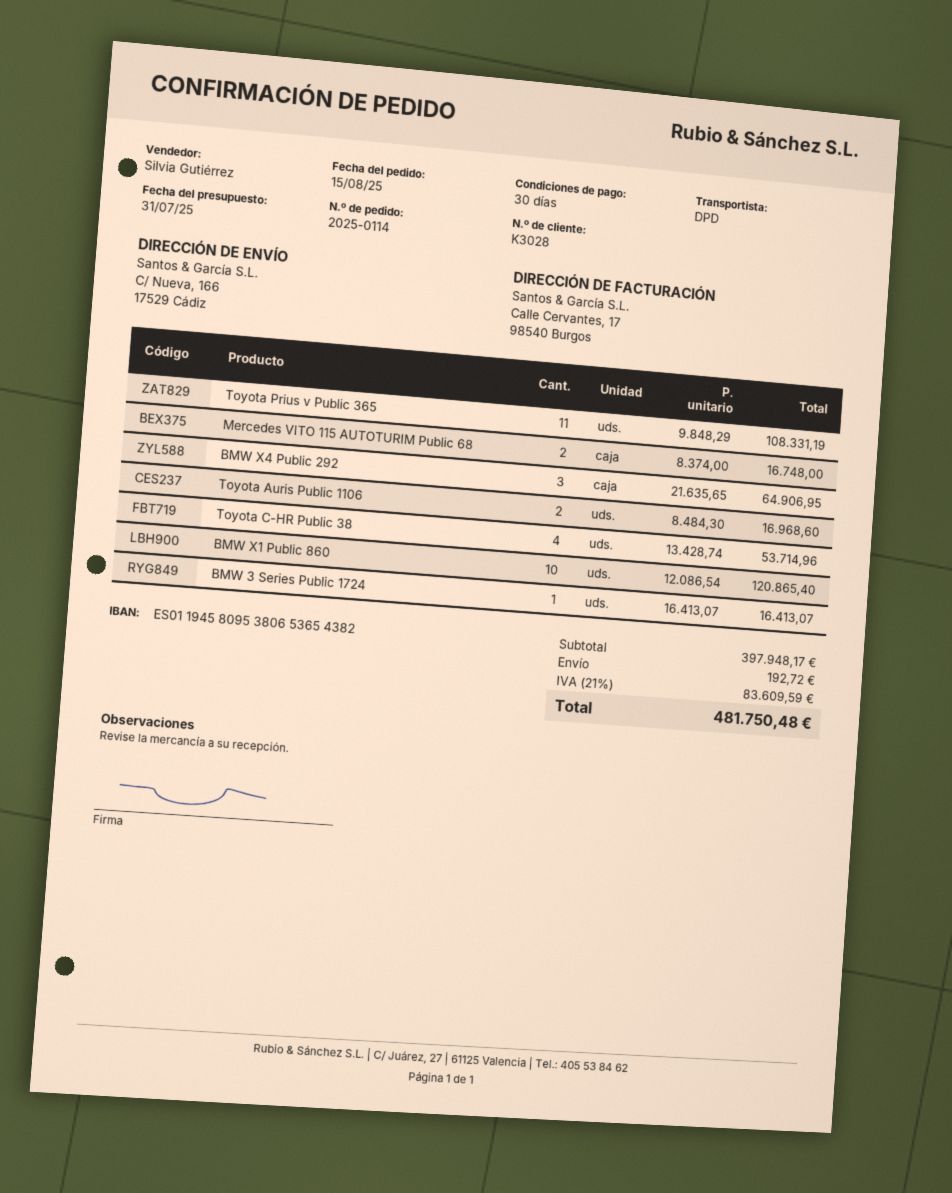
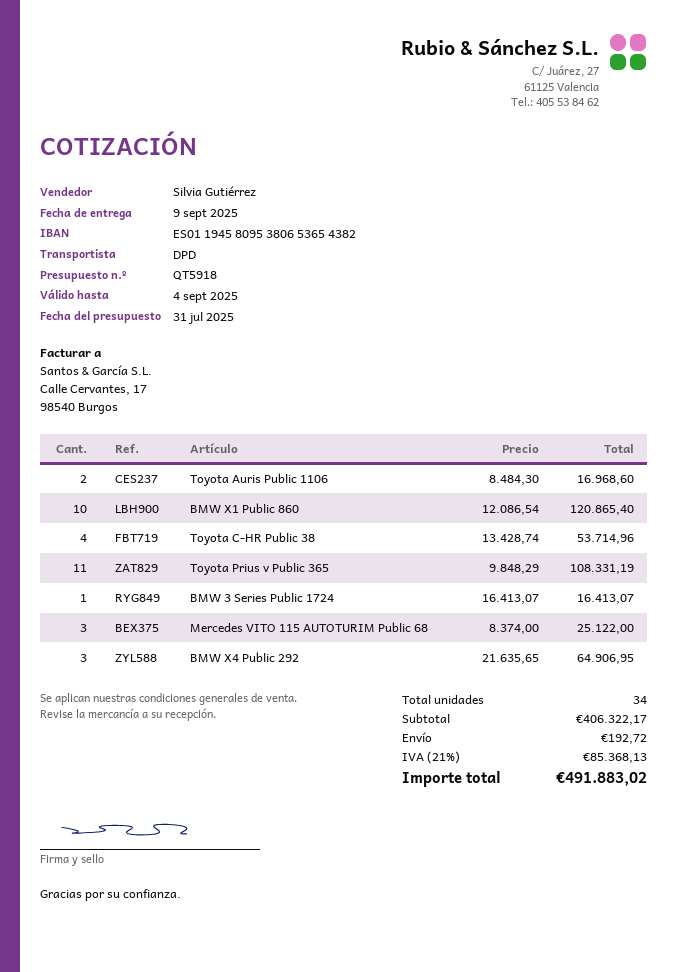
Mercedes VITO 115 AUTOTURIM Public 68: 2 x 8374.00 = 16748.00 -> 3 x 8374.00 = 25122.00
subtotal: 397948.17 -> 406322.17
tax: 21% = 83609.59 -> 21% = 85368.13
total: 481750.48 -> 491883.02

